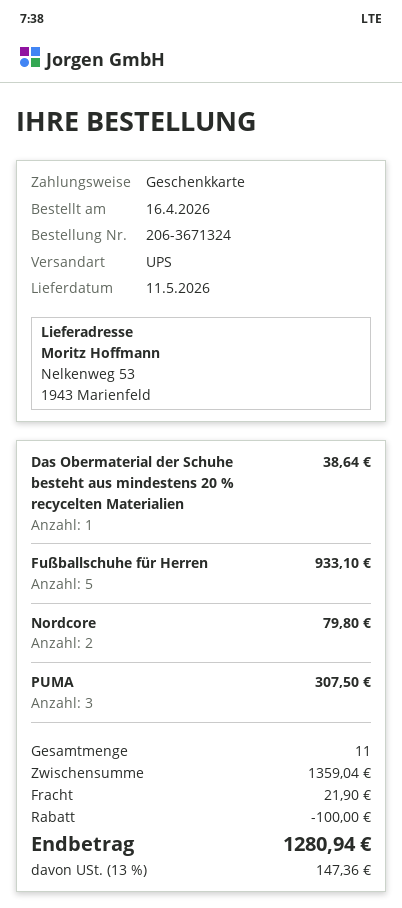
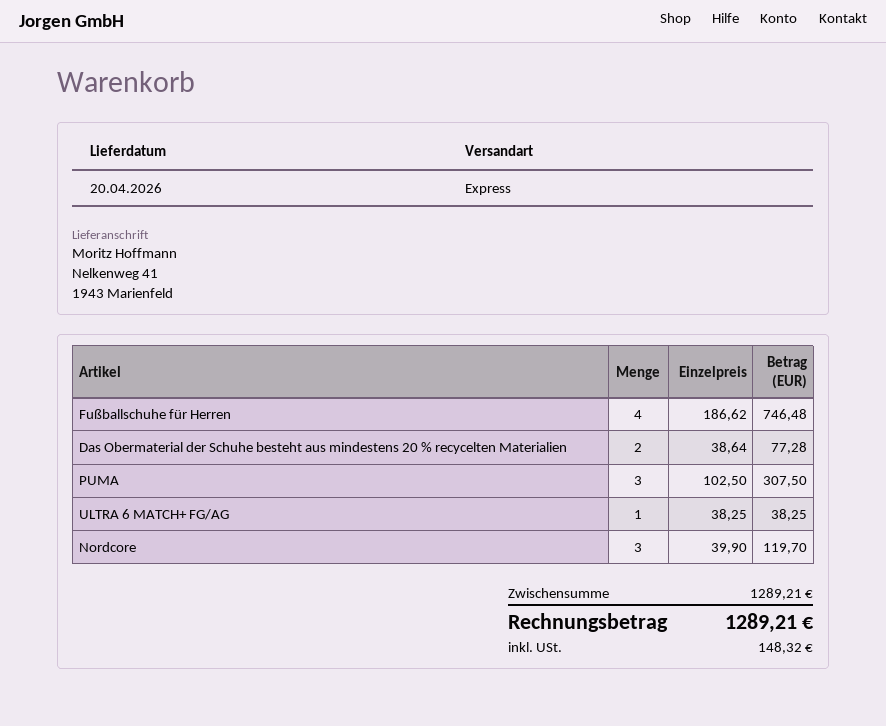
delivery date: 2026-05-11 -> 2026-04-20
shipping method: UPS -> express
ship to: Nelkenweg 53, 1943 Marienfeld -> Nelkenweg 41, 1943 Marienfeld
Das Obermaterial der Schuhe besteht aus mindestens 20 % recycelten Materialien: 1 for 38.64 -> 2 for 77.28
Fußballschuhe für Herren: 5 for 933.10 -> 4 for 746.48
Nordcore: 2 for 79.80 -> 3 for 119.70
ULTRA 6 MATCH+ FG/AG: none -> 1 for 38.25
subtotal: 1359.04 -> 1289.21
discount: 100.00 -> none
shipping: 21.90 -> none
tax: 147.36 -> 148.32
total: 1280.94 -> 1289.21

